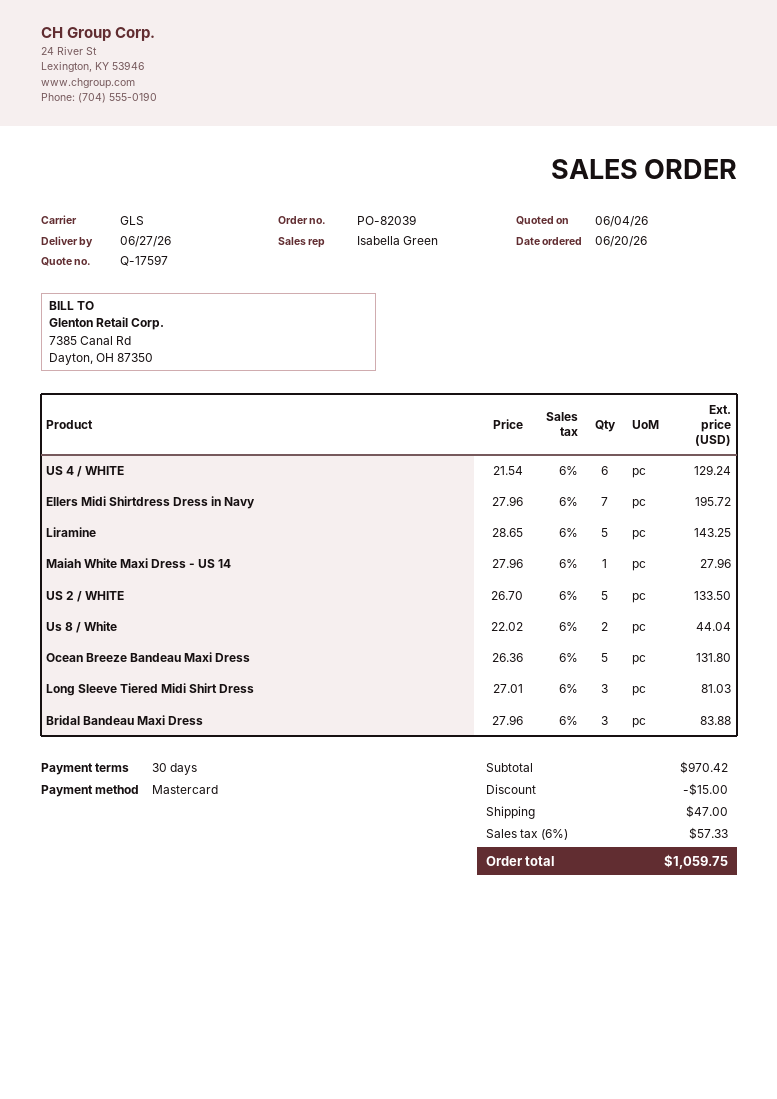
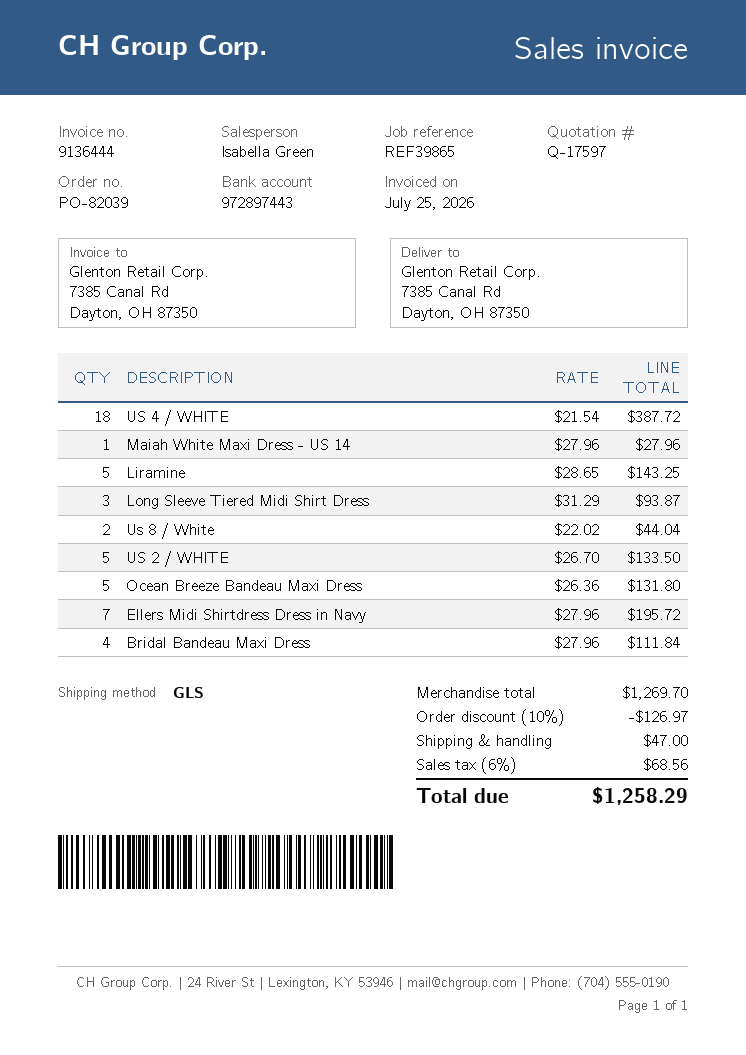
US 4 / WHITE: 6 x 21.54 = 129.24 -> 18 x 21.54 = 387.72
Long Sleeve Tiered Midi Shirt Dress: 3 x 27.01 = 81.03 -> 3 x 31.29 = 93.87
Bridal Bandeau Maxi Dress: 3 x 27.96 = 83.88 -> 4 x 27.96 = 111.84
subtotal: 970.42 -> 1269.70
discount: 15.00 -> 126.97
tax: 6% = 57.33 -> 6% = 68.56
total: 1059.75 -> 1258.29

